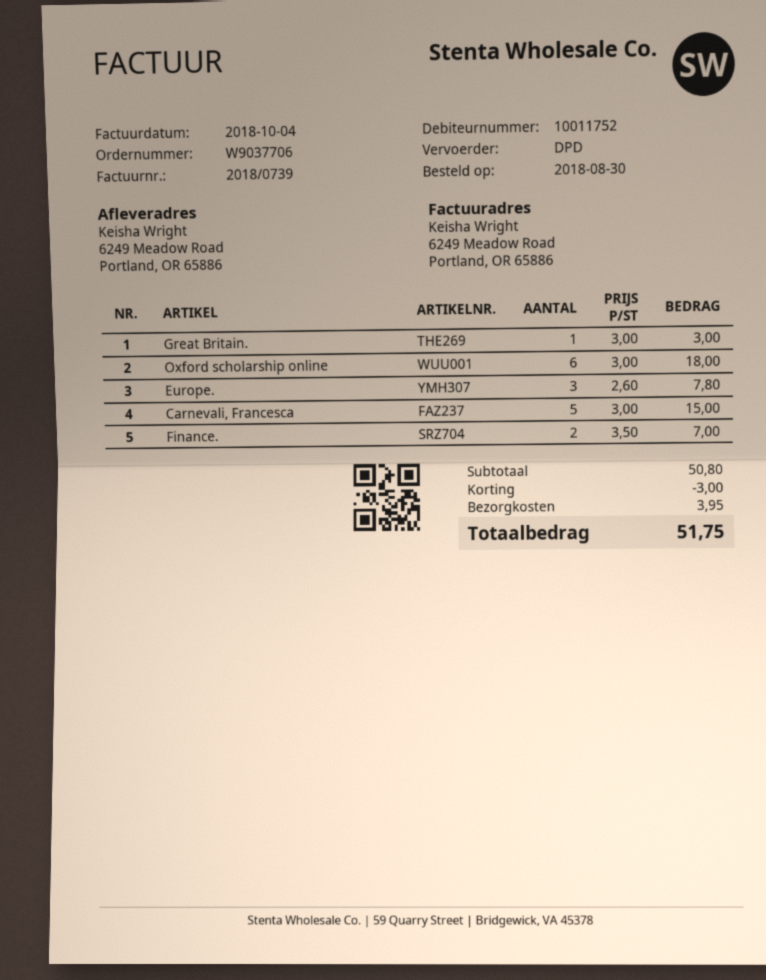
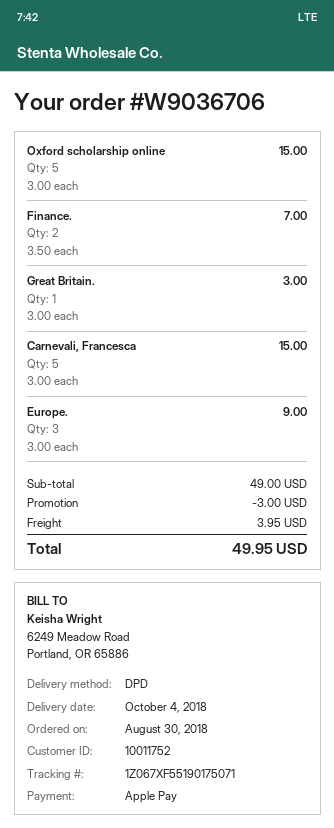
order number: W9037706 -> W9036706
Oxford scholarship online: 6 x 3.00 = 18.00 -> 5 x 3.00 = 15.00
Europe.: 3 x 2.60 = 7.80 -> 3 x 3.00 = 9.00
subtotal: 50.80 -> 49.00
total: 51.75 -> 49.95

